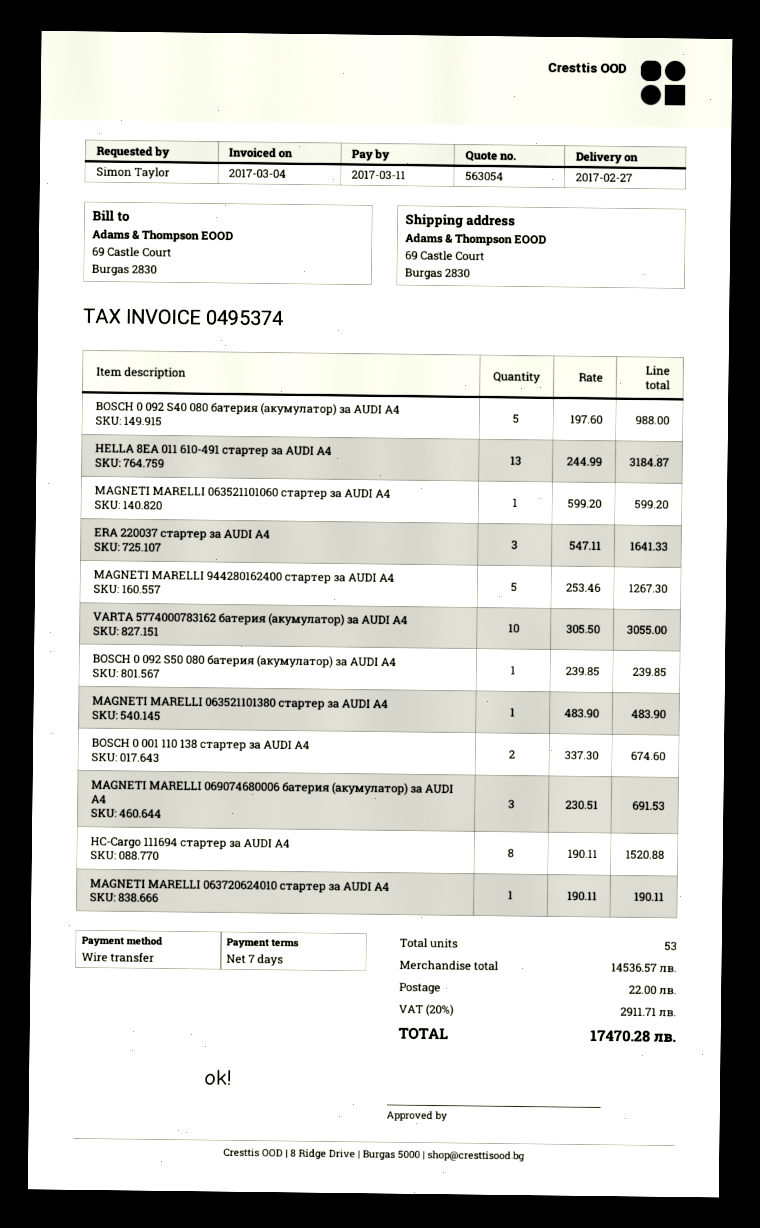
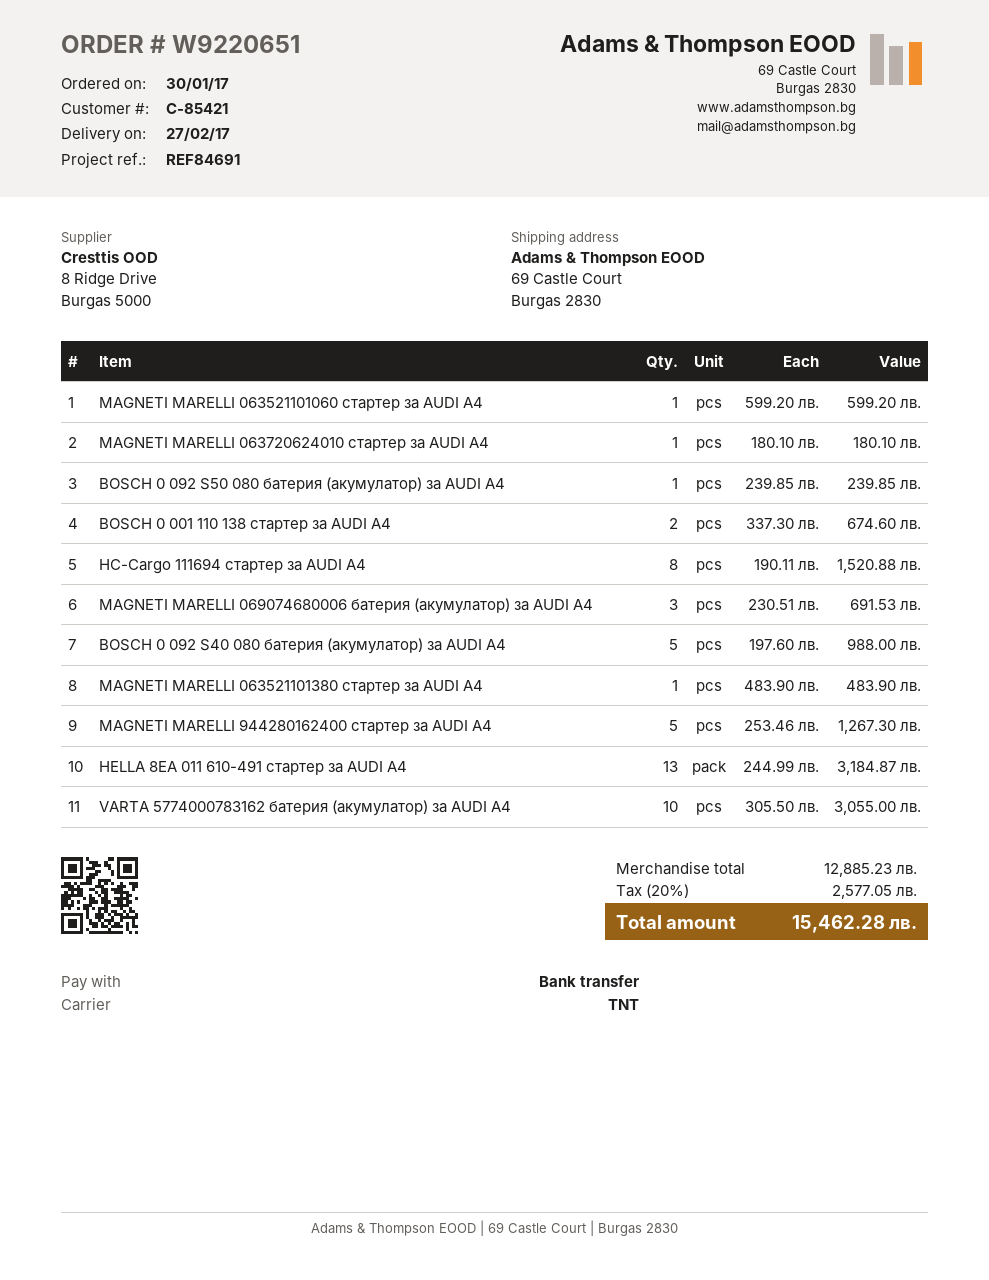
ERA 220037 стартер за AUDI A4: 3 x 547.11 = 1641.33 -> none
MAGNETI MARELLI 063720624010 стартер за AUDI A4: 1 x 190.11 = 190.11 -> 1 x 180.10 = 180.10
subtotal: 14536.57 -> 12885.23
shipping: 22.00 -> none
tax: 20% = 2911.71 -> 20% = 2577.05
total: 17470.28 -> 15462.28

